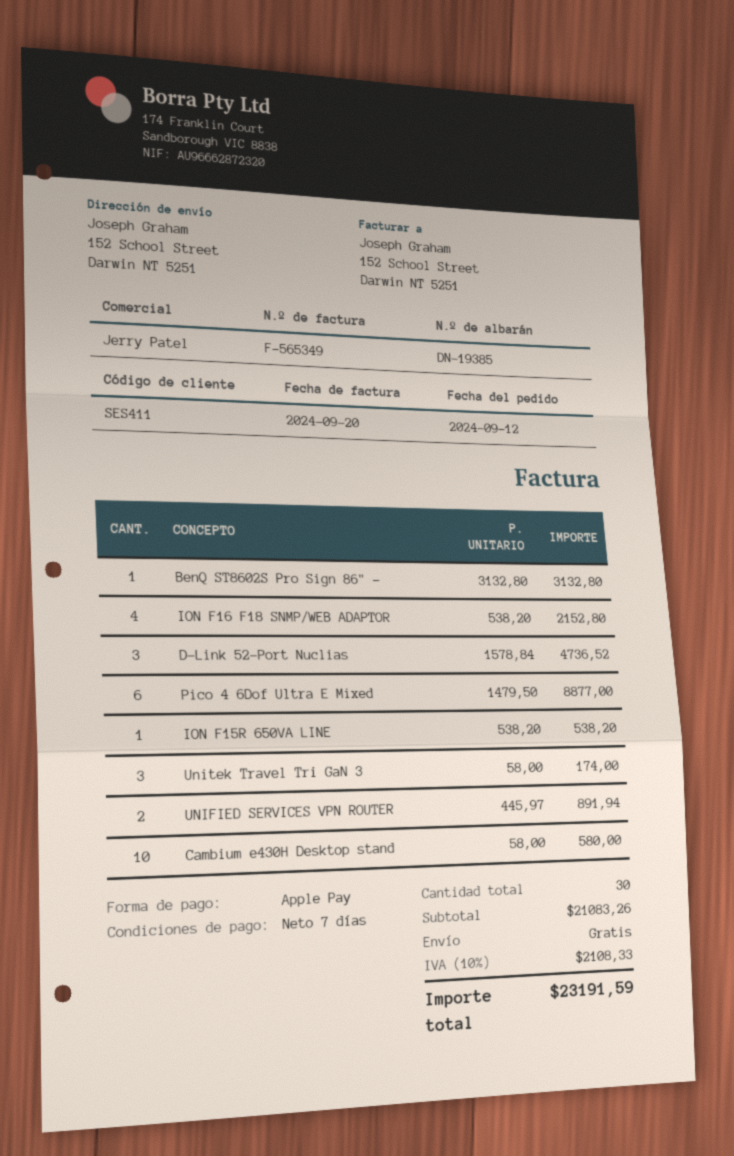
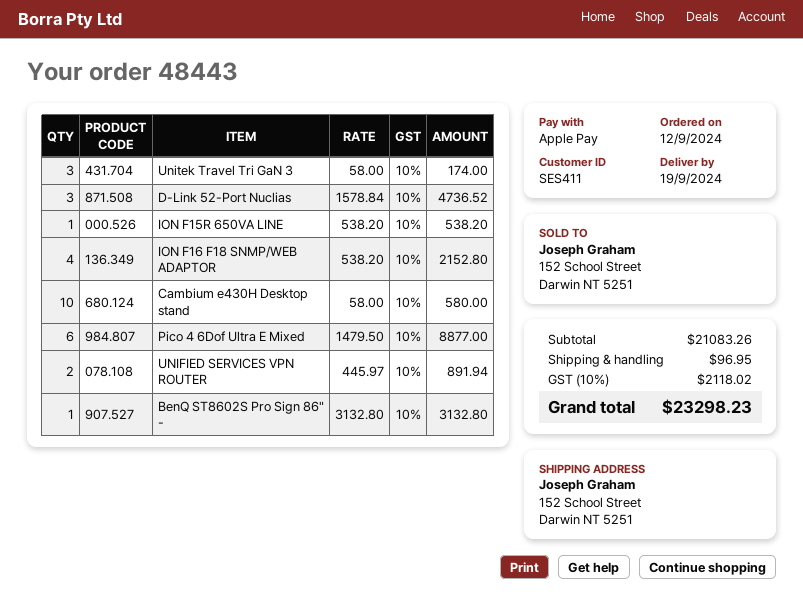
shipping: 0.00 -> 96.95
tax: 10% = 2108.33 -> 10% = 2118.02
total: 23191.59 -> 23298.23

